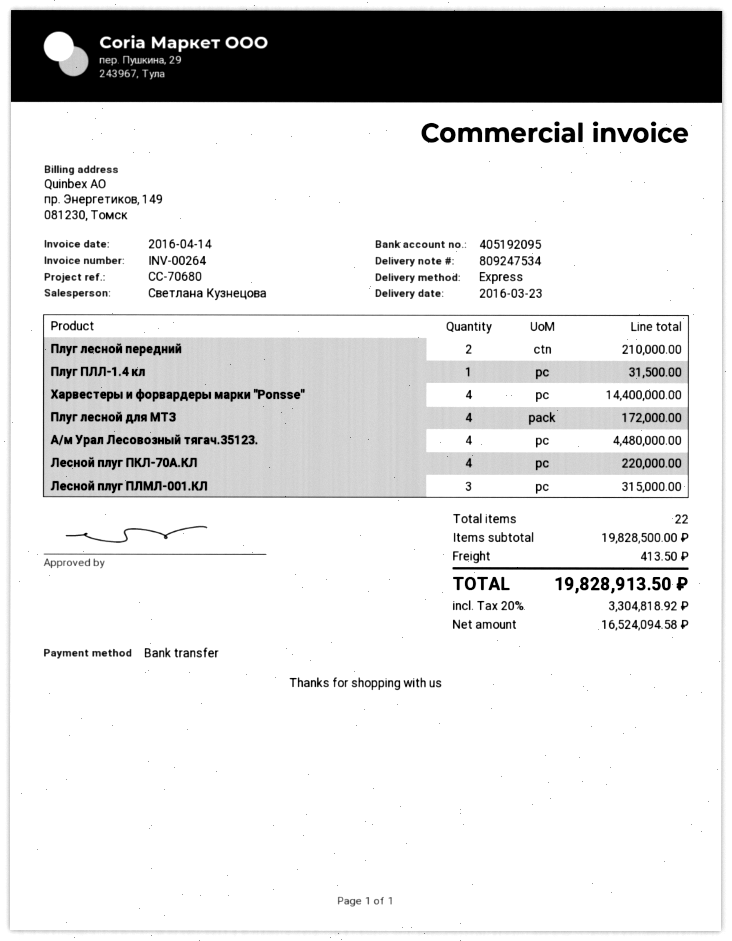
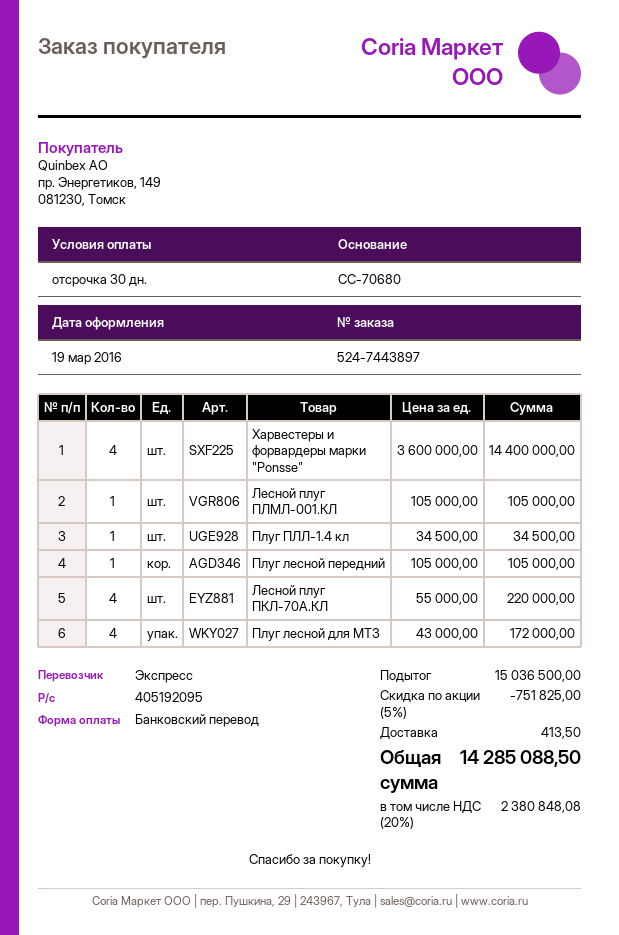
Плуг лесной передний: 2 for 210000.00 -> 1 for 105000.00
Плуг ПЛЛ-1.4 кл: 1 for 31500.00 -> 1 for 34500.00
А/м Урал Лесовозный тягач.35123.: 4 for 4480000.00 -> none
Лесной плуг ПЛМЛ-001.КЛ: 3 for 315000.00 -> 1 for 105000.00
subtotal: 19828500.00 -> 15036500.00
discount: none -> 5% = 751825.00
tax: 20% = 3304818.92 -> 20% = 2380848.08
total: 19828913.50 -> 14285088.50

